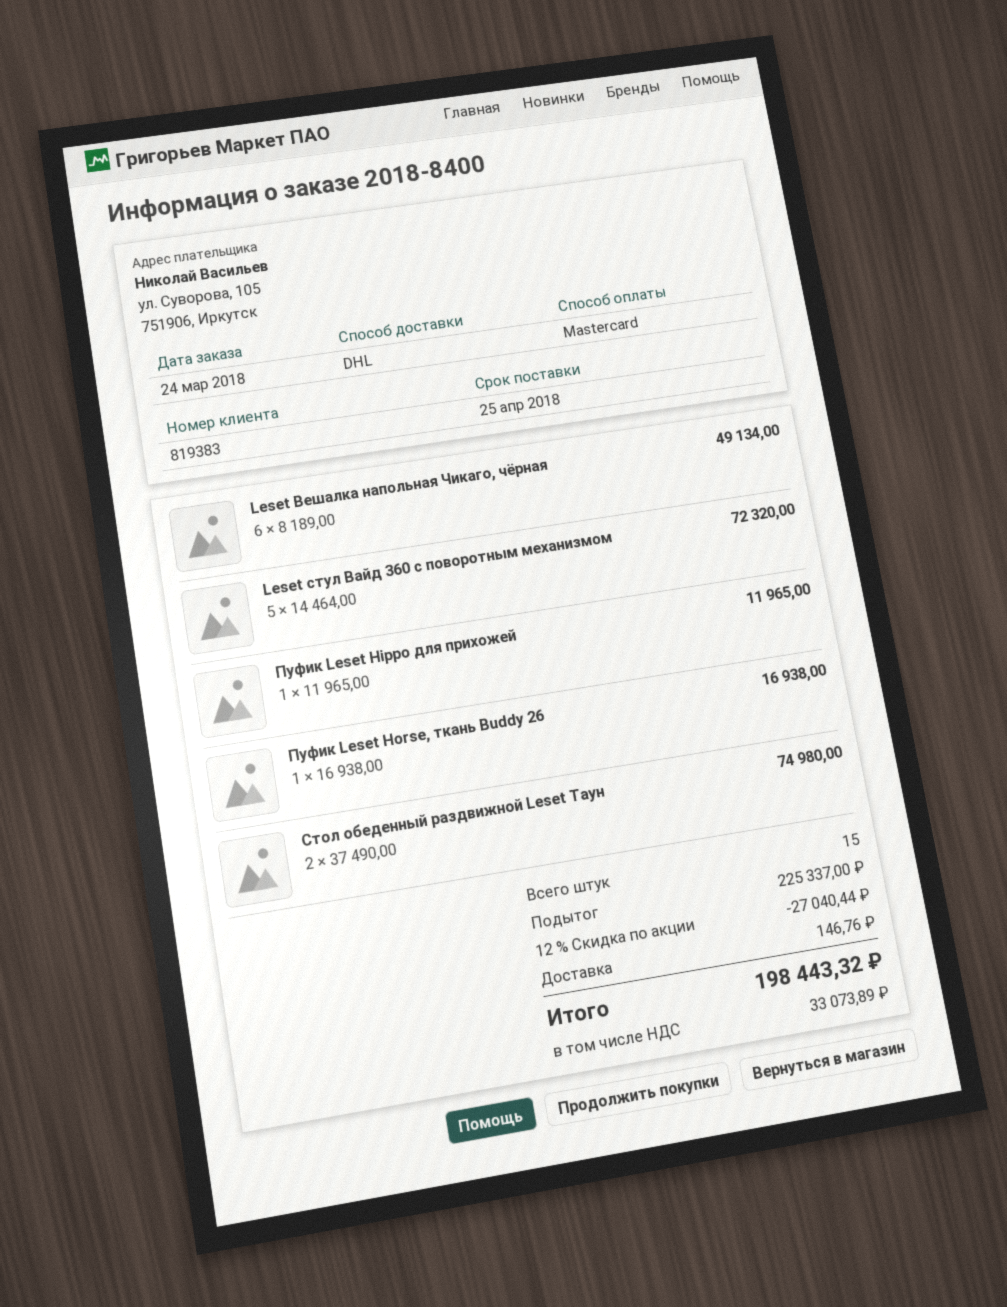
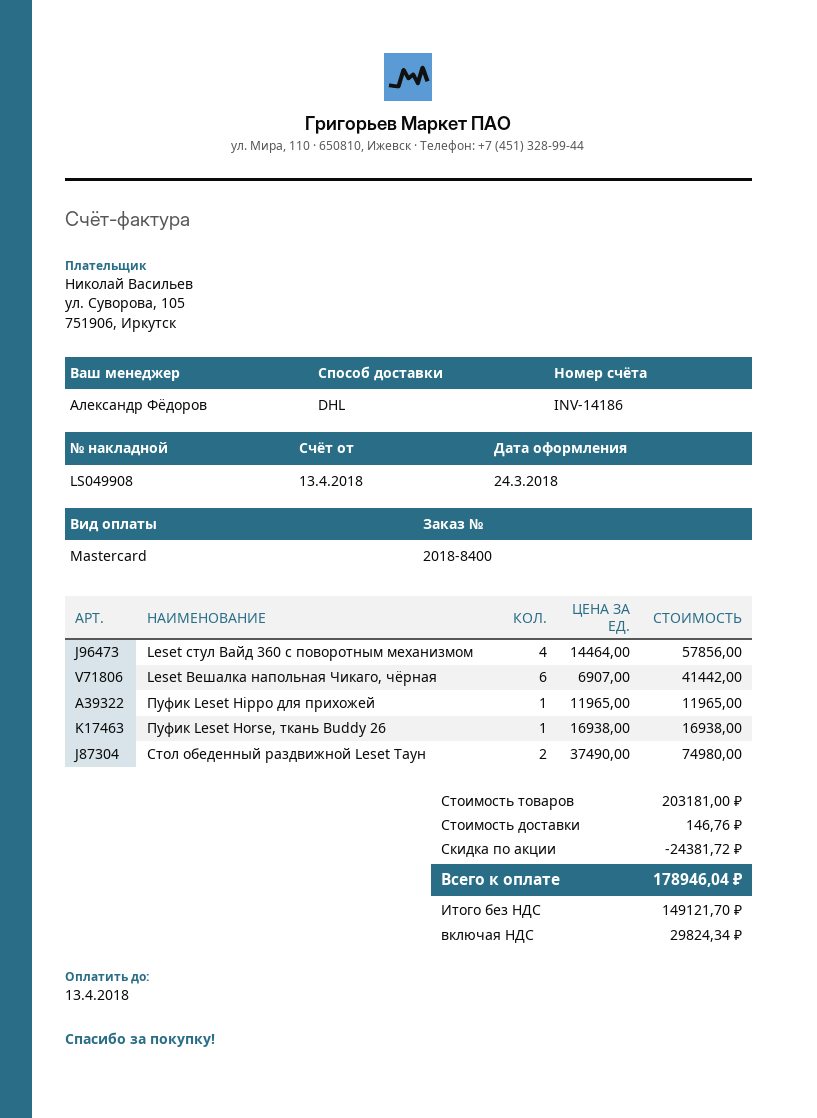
Leset Вешалка напольная Чикаго, чёрная: 6 x 8189.00 = 49134.00 -> 6 x 6907.00 = 41442.00
Leset стул Вайд 360 с поворотным механизмом: 5 x 14464.00 = 72320.00 -> 4 x 14464.00 = 57856.00
subtotal: 225337.00 -> 203181.00
discount: 27040.44 -> 24381.72
tax: 33073.89 -> 29824.34
total: 198443.32 -> 178946.04

